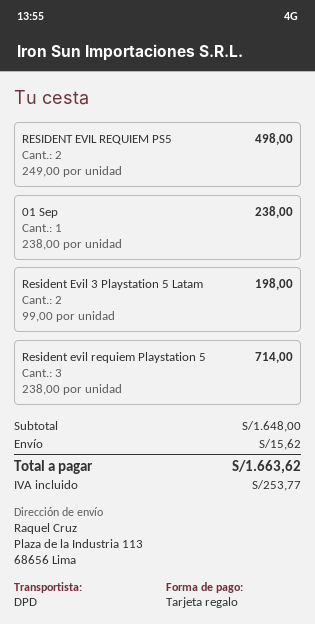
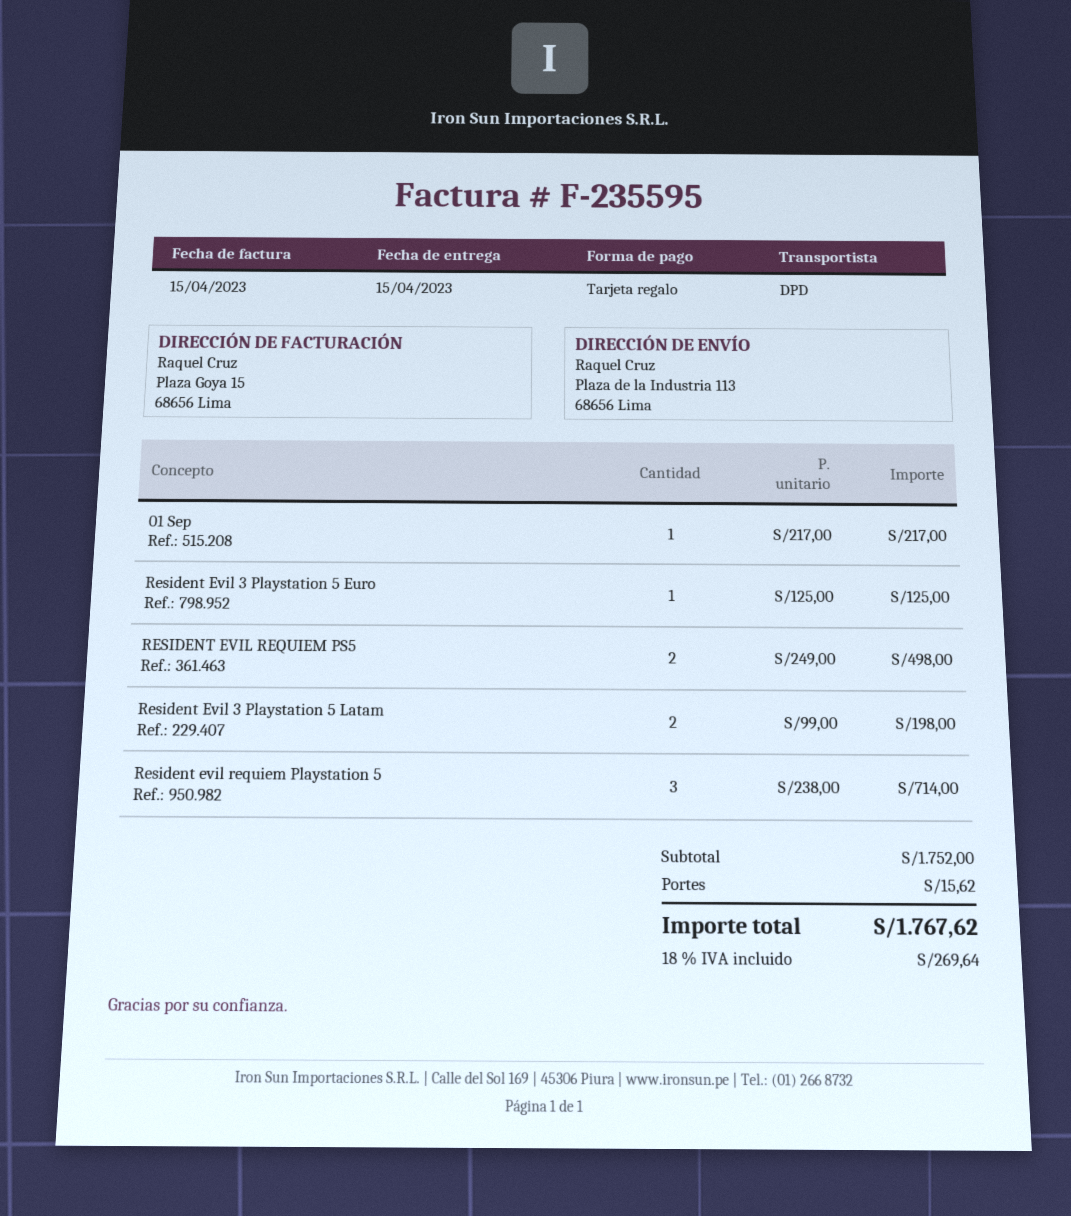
01 Sep: 1 x 238.00 = 238.00 -> 1 x 217.00 = 217.00
Resident Evil 3 Playstation 5 Euro: none -> 1 x 125.00 = 125.00
subtotal: 1648.00 -> 1752.00
tax: 253.77 -> 269.64
total: 1663.62 -> 1767.62

